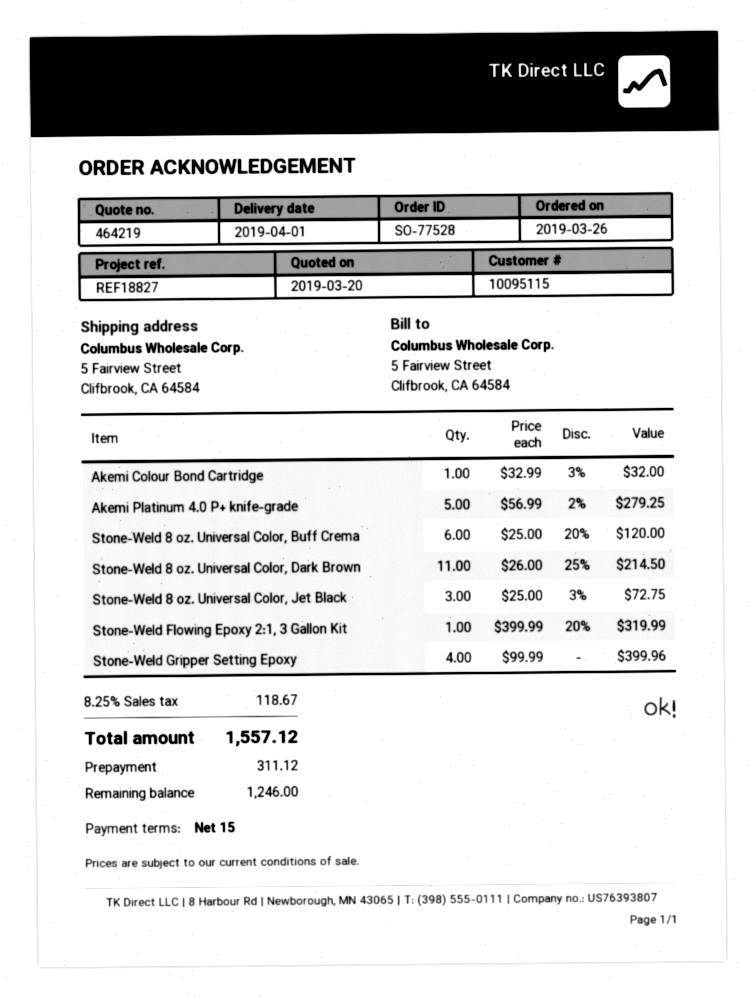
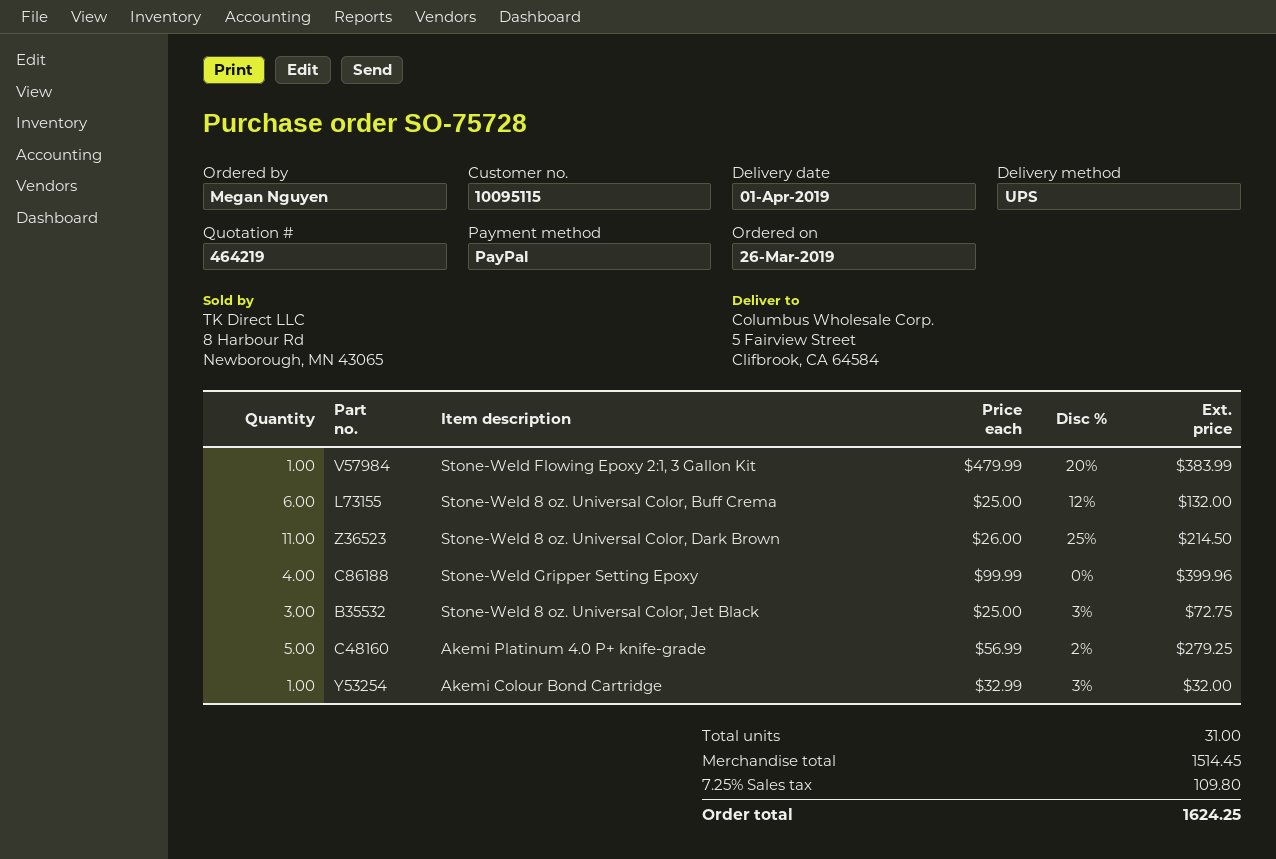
order number: SO-77528 -> SO-75728
Stone-Weld 8 oz. Universal Color, Buff Crema: 6 x 25.00 - 20% = 120.00 -> 6 x 25.00 - 12% = 132.00
Stone-Weld Flowing Epoxy 2:1, 3 Gallon Kit: 1 x 399.99 - 20% = 319.99 -> 1 x 479.99 - 20% = 383.99
tax: 8.25% = 118.67 -> 7.25% = 109.80
total: 1557.12 -> 1624.25

